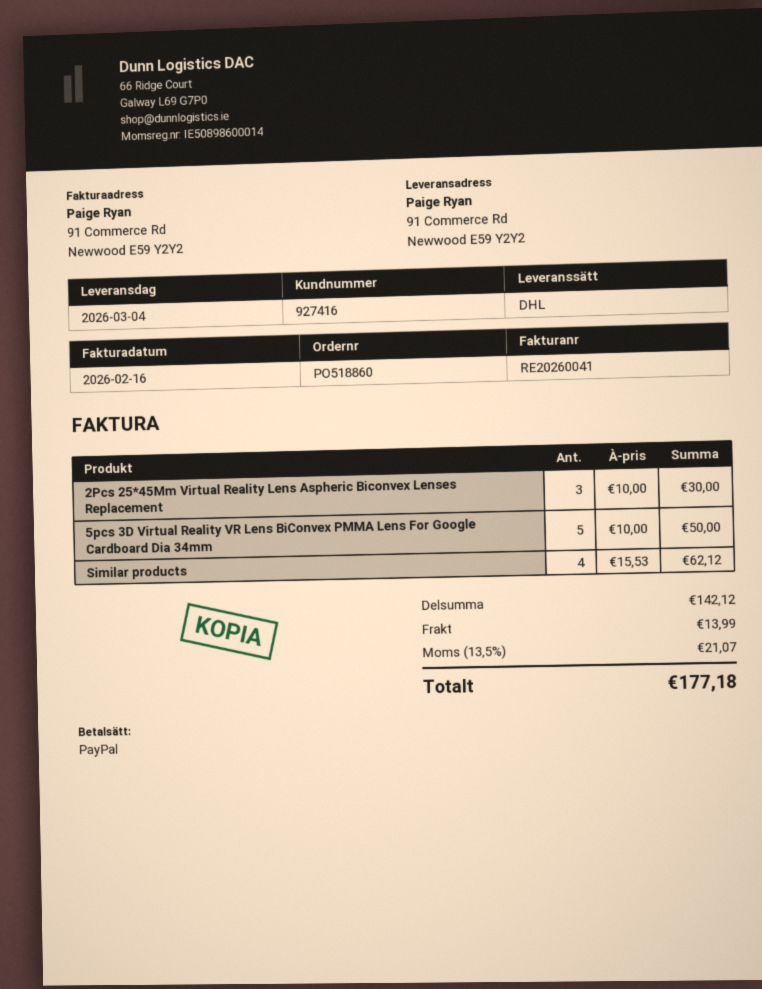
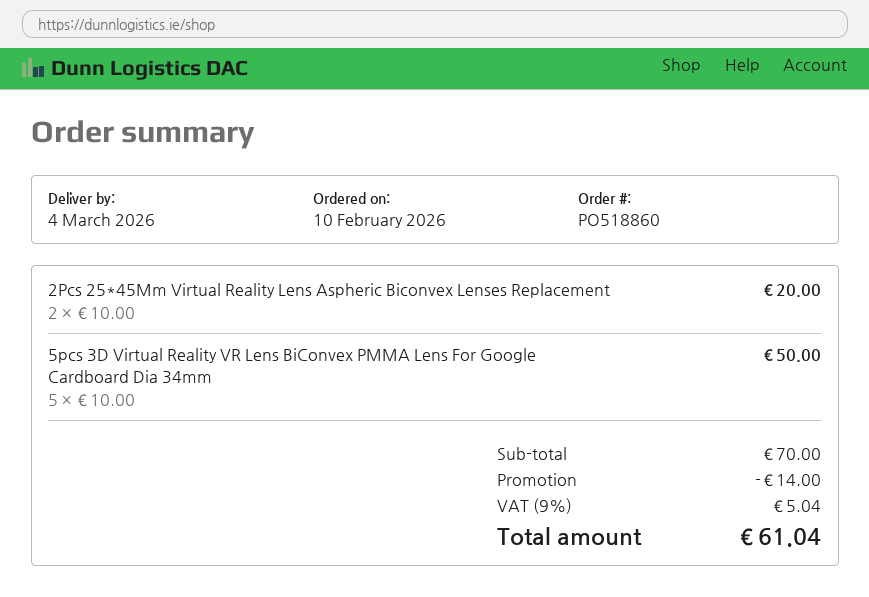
2Pcs 25*45Mm Virtual Reality Lens Aspheric Biconvex Lenses Replacement: 3 x 10.00 = 30.00 -> 2 x 10.00 = 20.00
Similar products: 4 x 15.53 = 62.12 -> none
subtotal: 142.12 -> 70.00
discount: none -> 14.00
shipping: 13.99 -> none
tax: 13.5% = 21.07 -> 9% = 5.04
total: 177.18 -> 61.04

